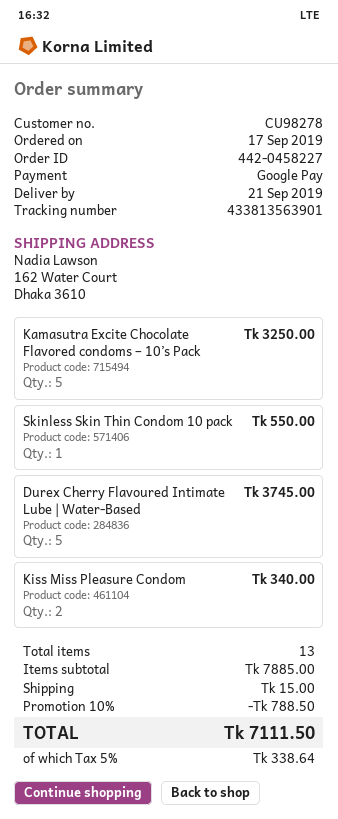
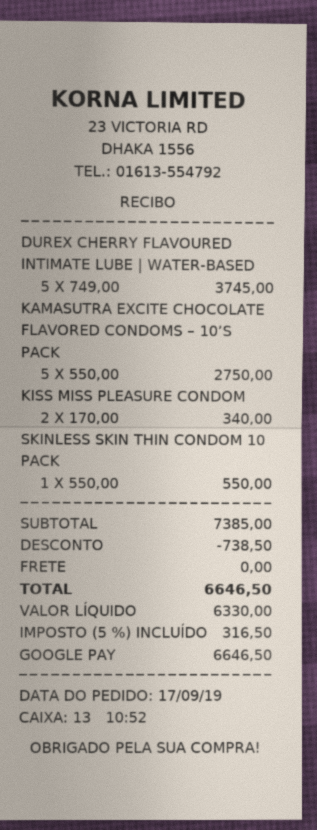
Kamasutra Excite Chocolate Flavored condoms – 10’s Pack: 5 for 3250.00 -> 5 for 2750.00
subtotal: 7885.00 -> 7385.00
discount: 788.50 -> 738.50
shipping: 15.00 -> 0.00
tax: 5% = 338.64 -> 5% = 316.50
total: 7111.50 -> 6646.50

